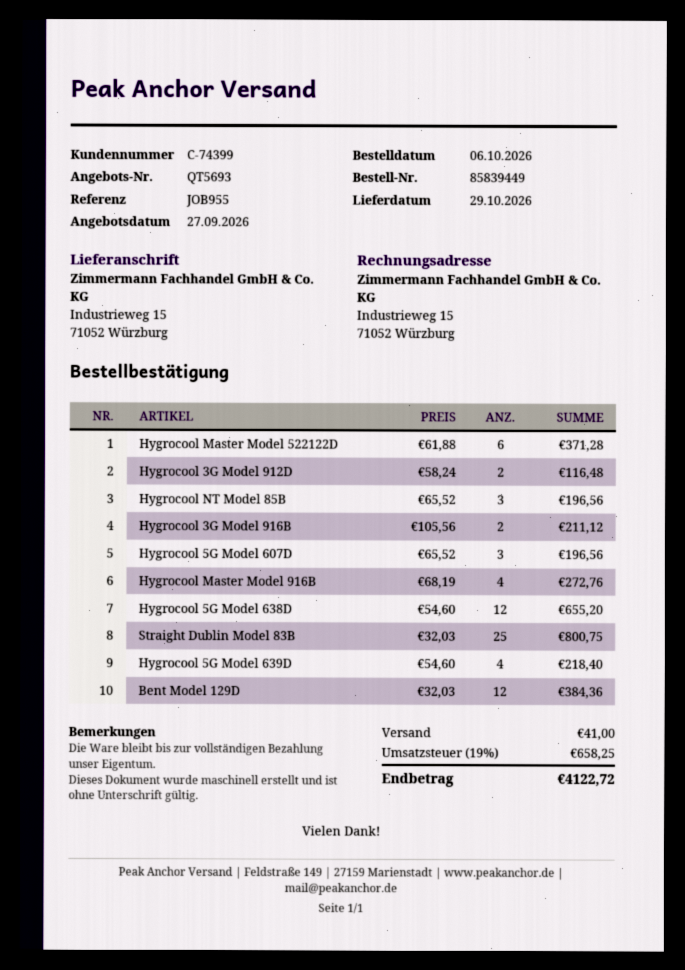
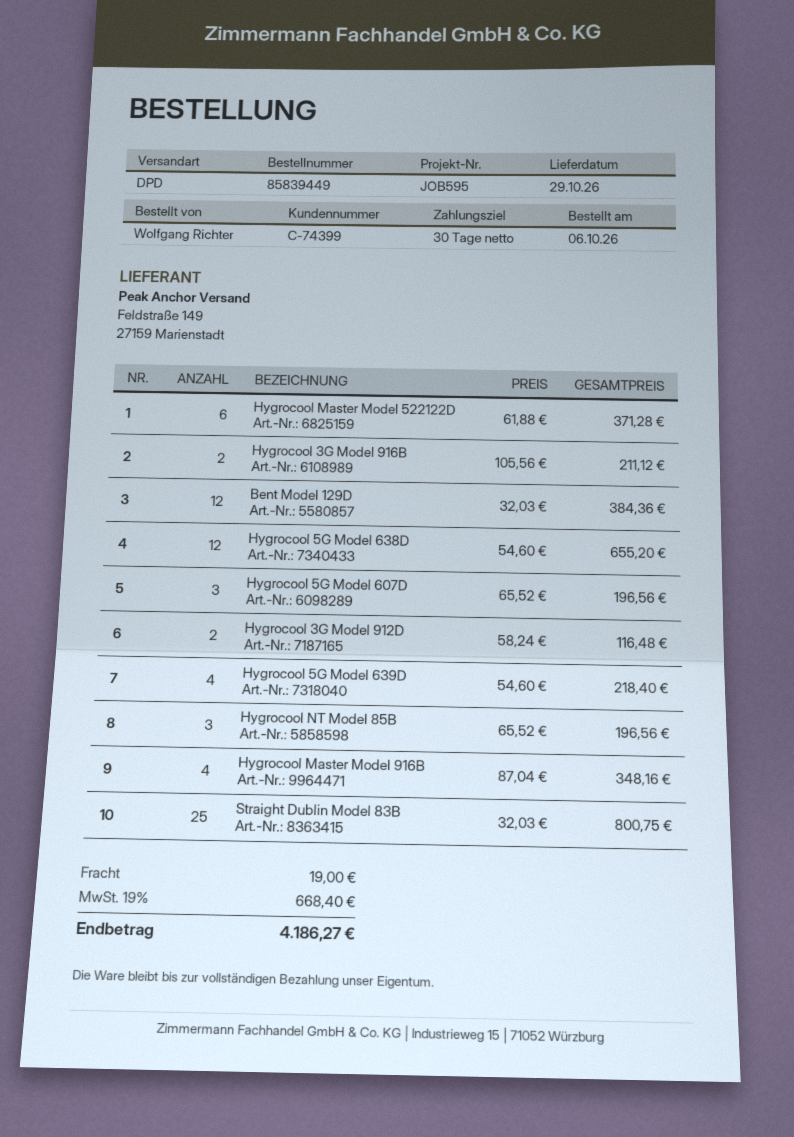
reference: JOB955 -> JOB595
Hygrocool Master Model 916B: 4 x 68.19 = 272.76 -> 4 x 87.04 = 348.16
shipping: 41.00 -> 19.00
tax: 19% = 658.25 -> 19% = 668.40
total: 4122.72 -> 4186.27

